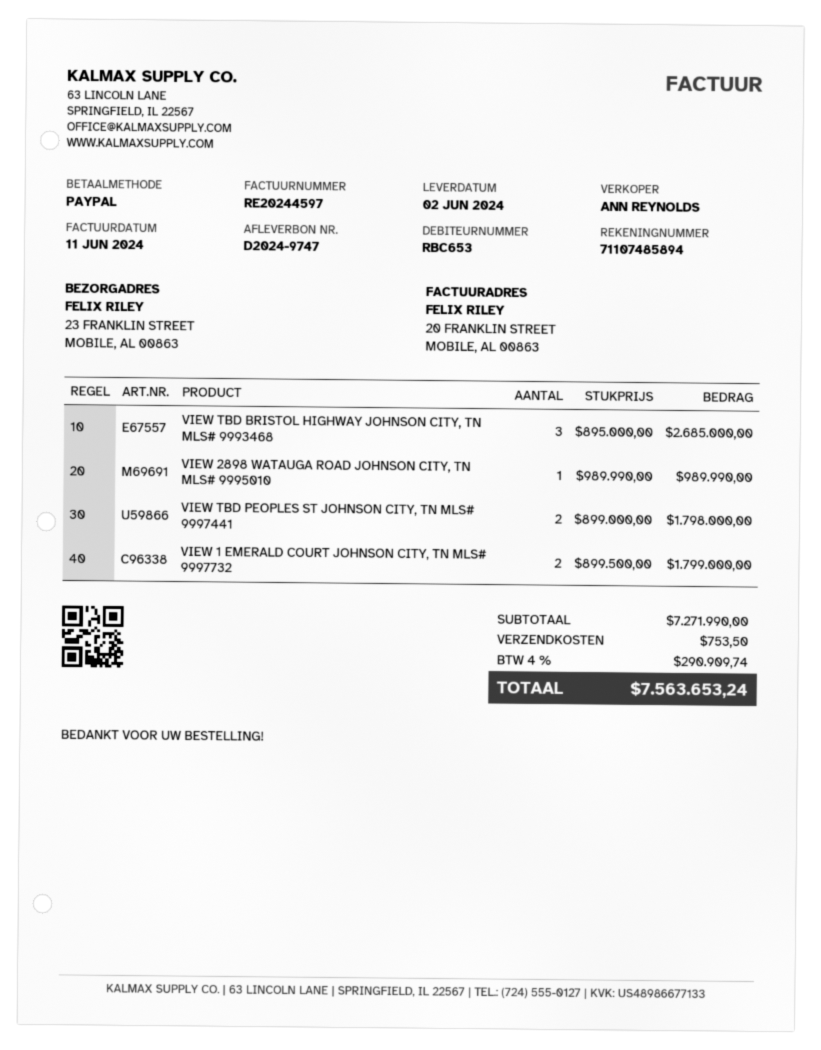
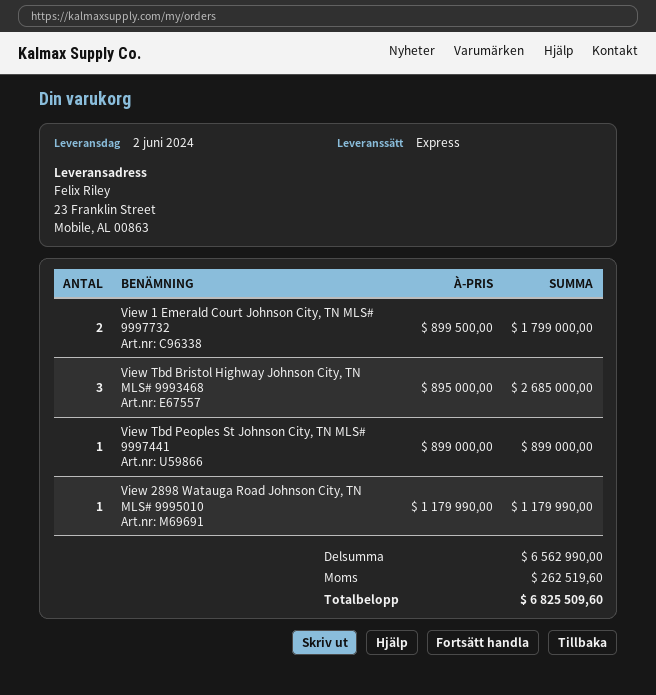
VIEW 2898 WATAUGA ROAD JOHNSON CITY, TN MLS# 9995010: 1 x 989990.00 = 989990.00 -> 1 x 1179990.00 = 1179990.00
VIEW TBD PEOPLES ST JOHNSON CITY, TN MLS# 9997441: 2 x 899000.00 = 1798000.00 -> 1 x 899000.00 = 899000.00
subtotal: 7271990.00 -> 6562990.00
shipping: 753.50 -> none
tax: 290909.74 -> 262519.60
total: 7563653.24 -> 6825509.60

